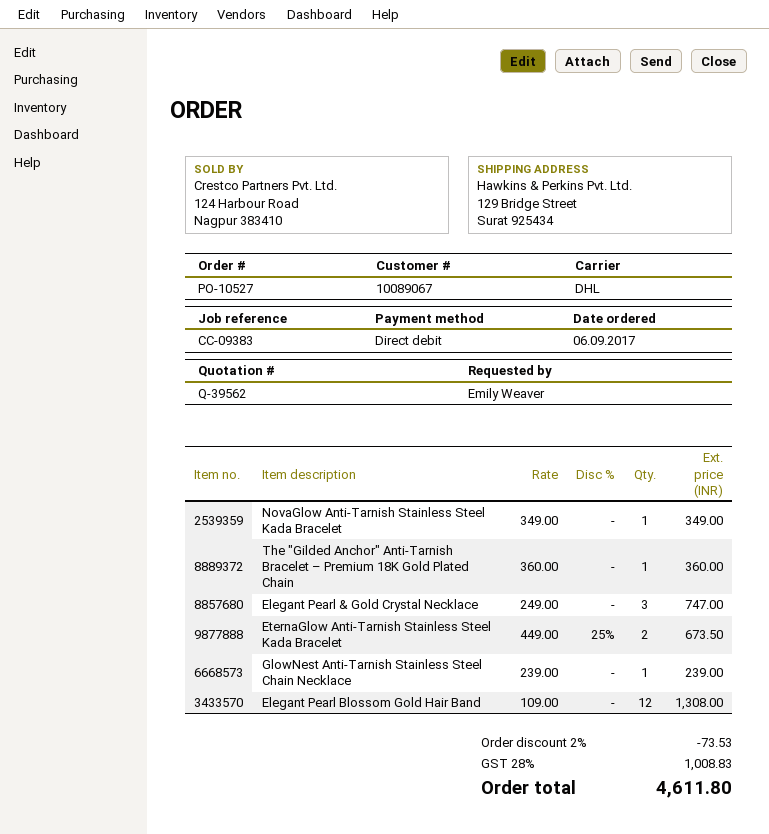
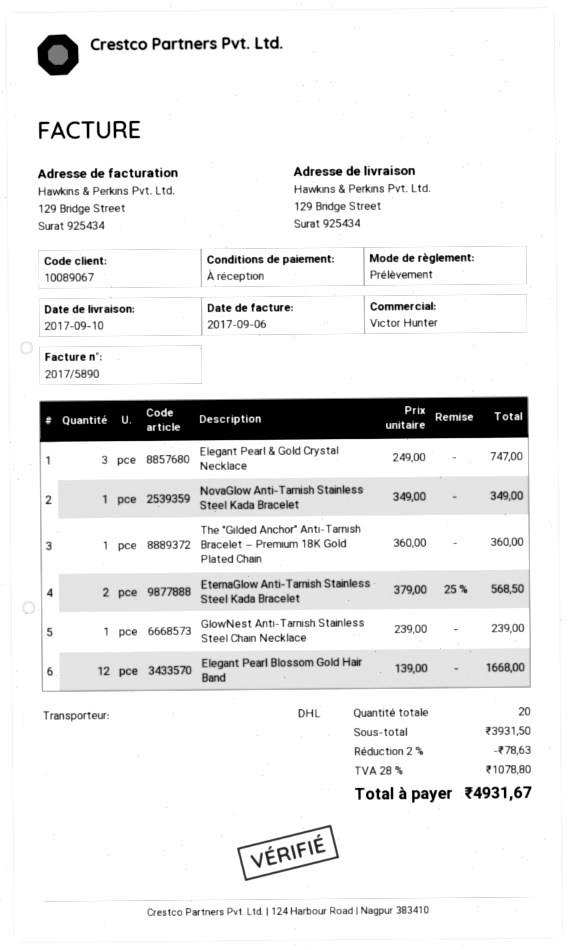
EternaGlow Anti-Tarnish Stainless Steel Kada Bracelet: 2 x 449.00 - 25% = 673.50 -> 2 x 379.00 - 25% = 568.50
Elegant Pearl Blossom Gold Hair Band: 12 x 109.00 = 1308.00 -> 12 x 139.00 = 1668.00
discount: 2% = 73.53 -> 2% = 78.63
tax: 28% = 1008.83 -> 28% = 1078.80
total: 4611.80 -> 4931.67

